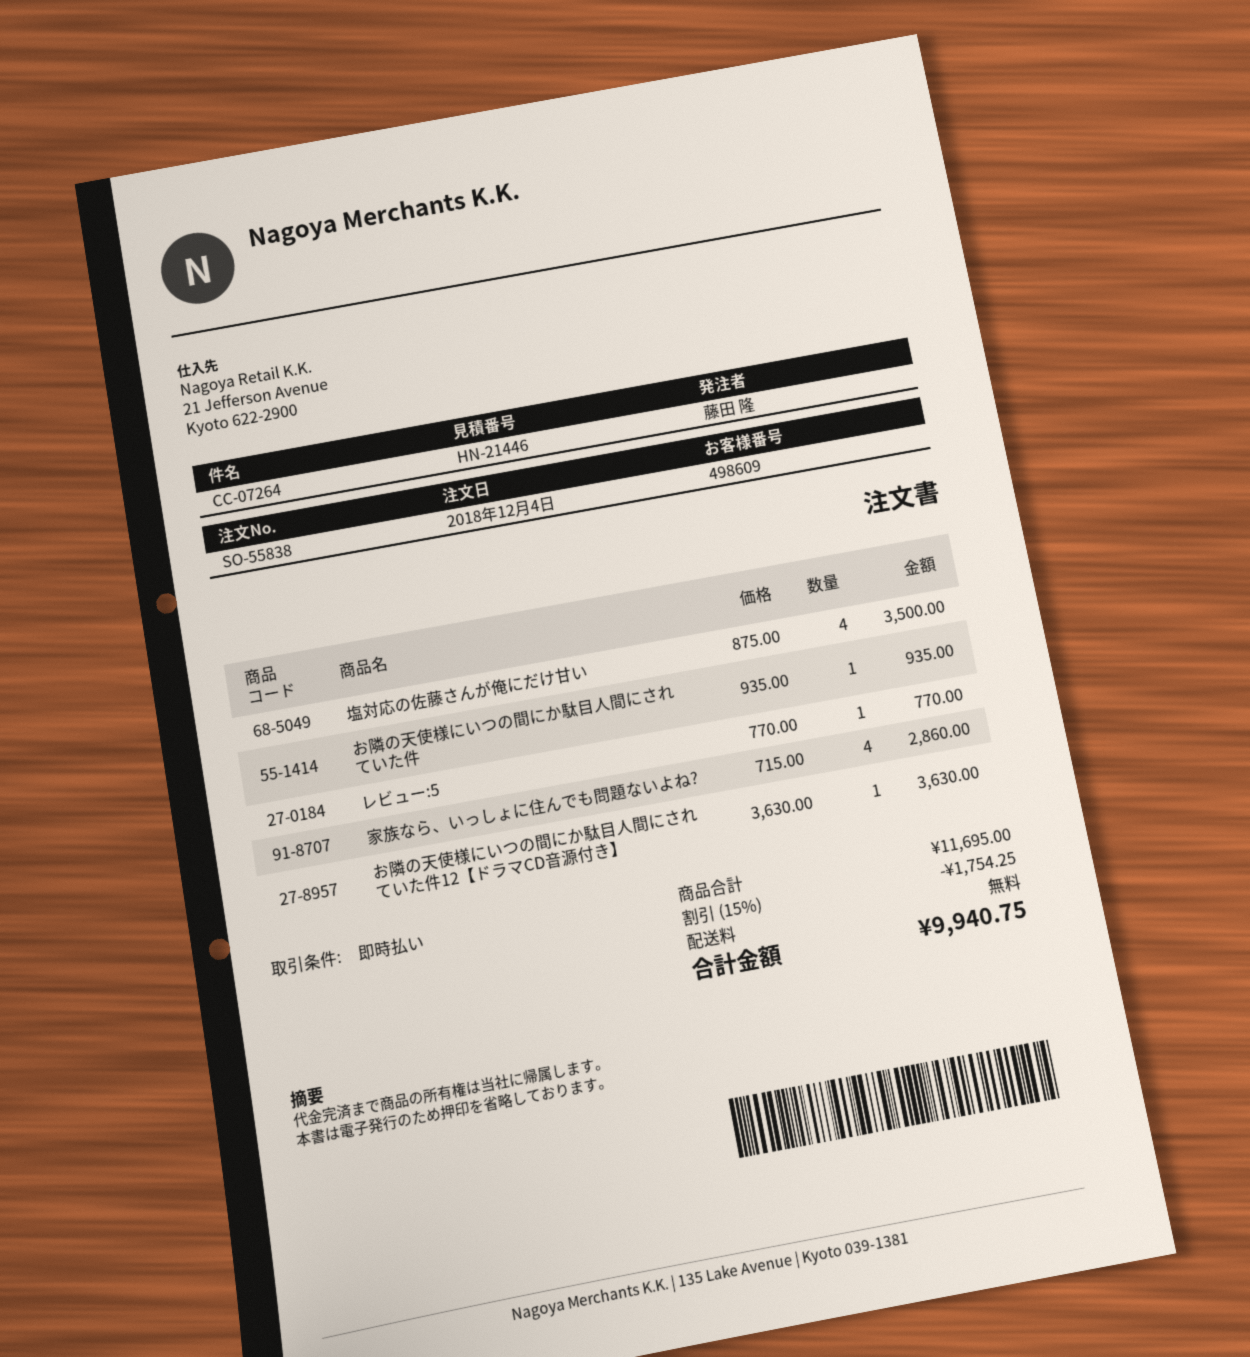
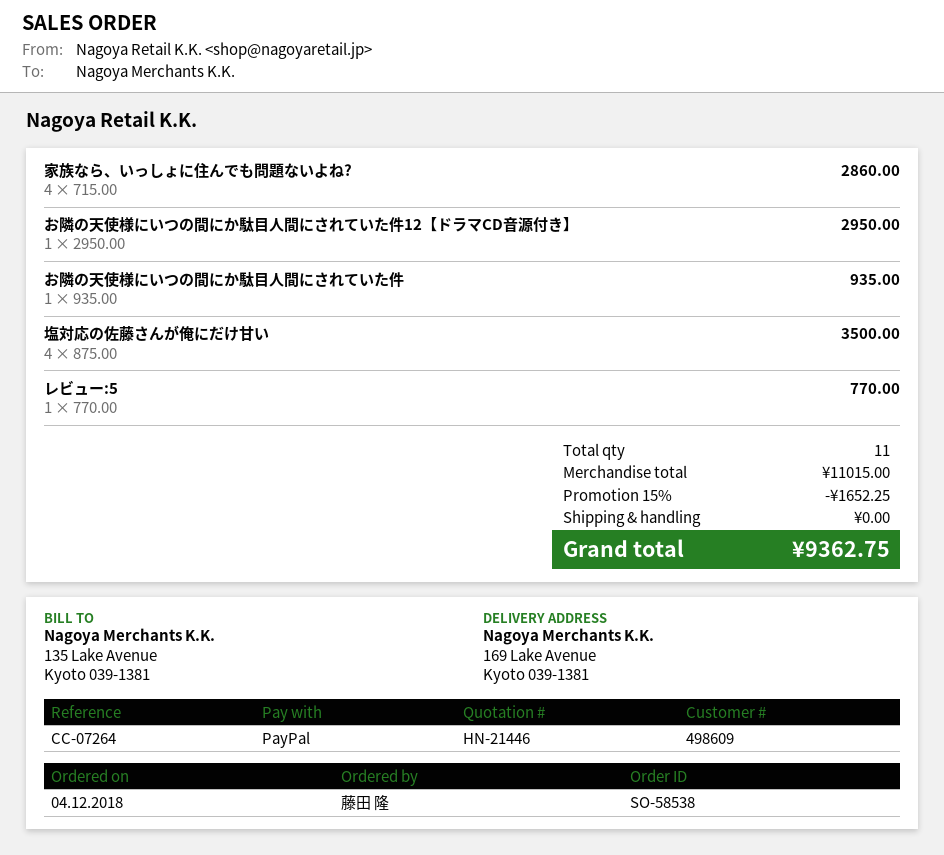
order number: SO-55838 -> SO-58538
お隣の天使様にいつの間にか駄目人間にされていた件12【ドラマCD音源付き】: 1 x 3630.00 = 3630.00 -> 1 x 2950.00 = 2950.00
subtotal: 11695.00 -> 11015.00
discount: 15% = 1754.25 -> 15% = 1652.25
total: 9940.75 -> 9362.75

